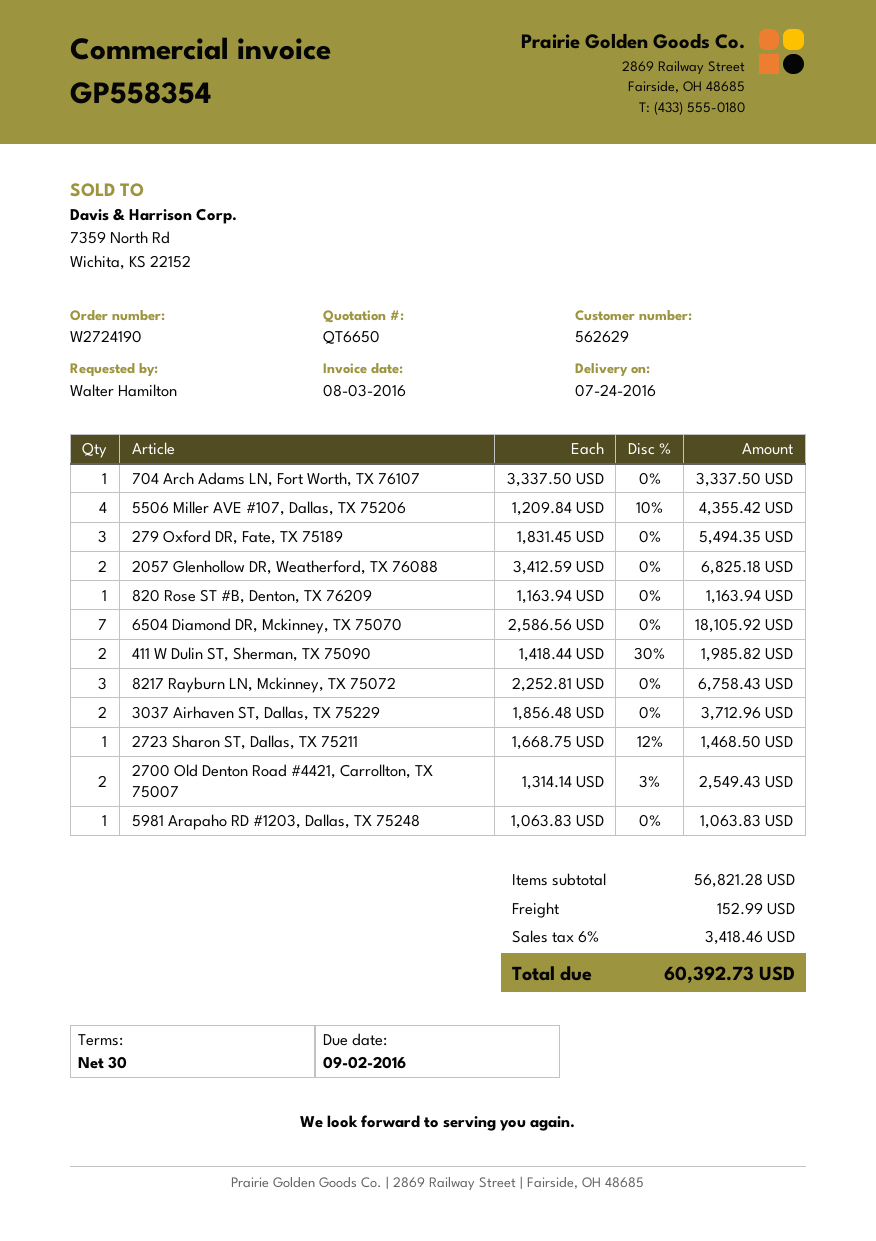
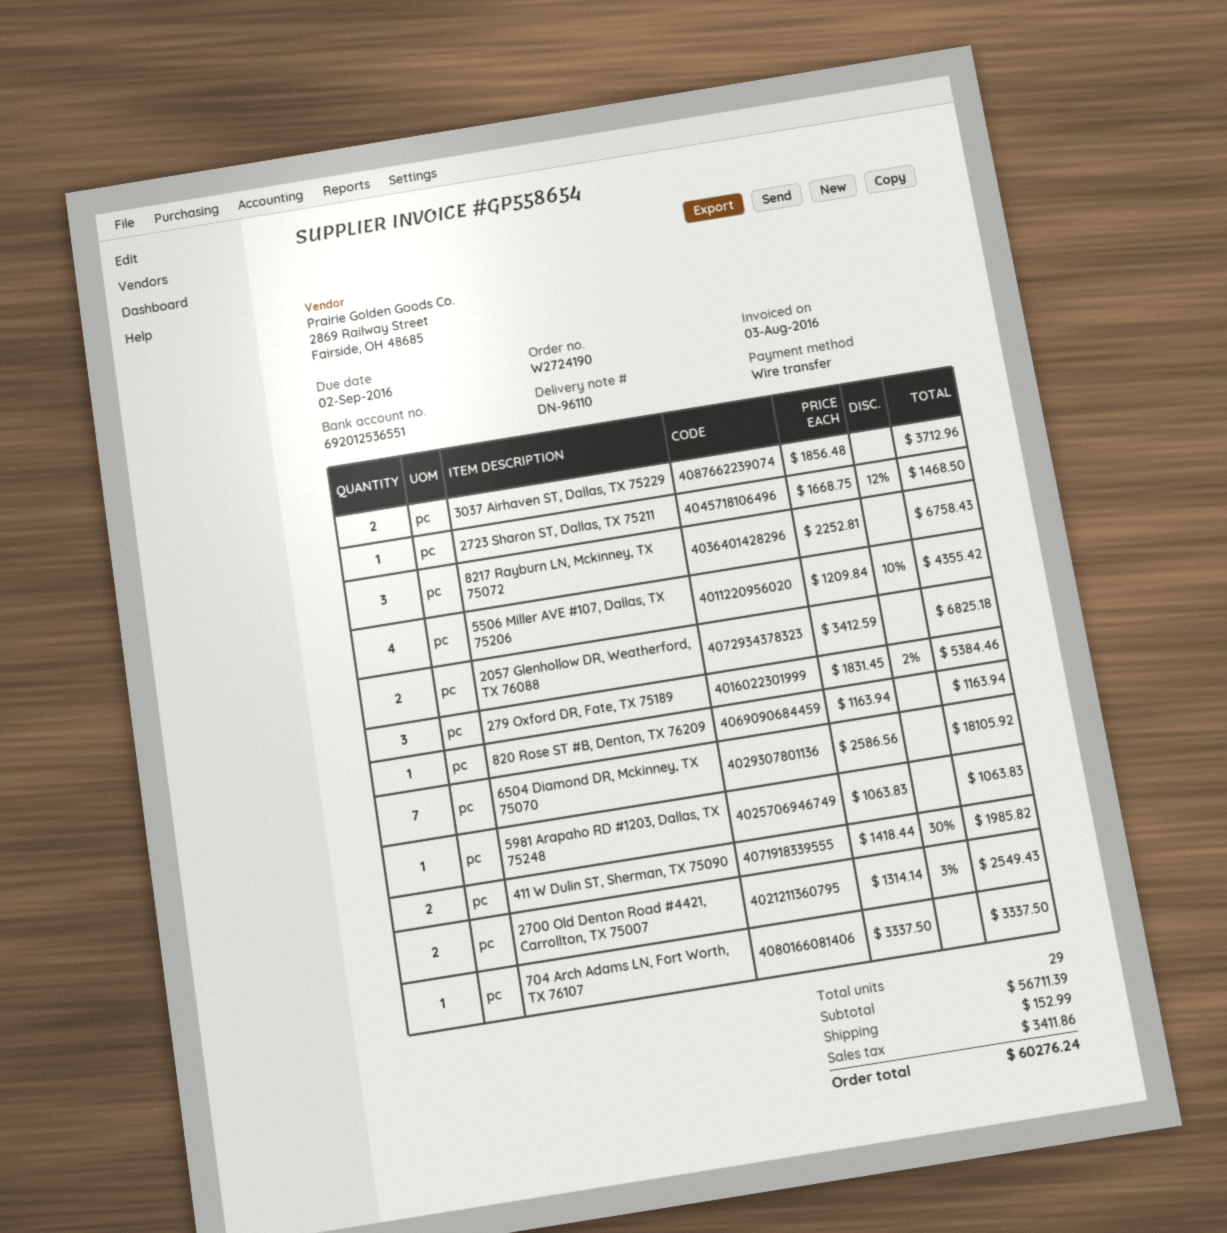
invoice number: GP558354 -> GP558654
279 Oxford DR, Fate, TX 75189: 3 x 1831.45 = 5494.35 -> 3 x 1831.45 - 2% = 5384.46
subtotal: 56821.28 -> 56711.39
tax: 3418.46 -> 3411.86
total: 60392.73 -> 60276.24

